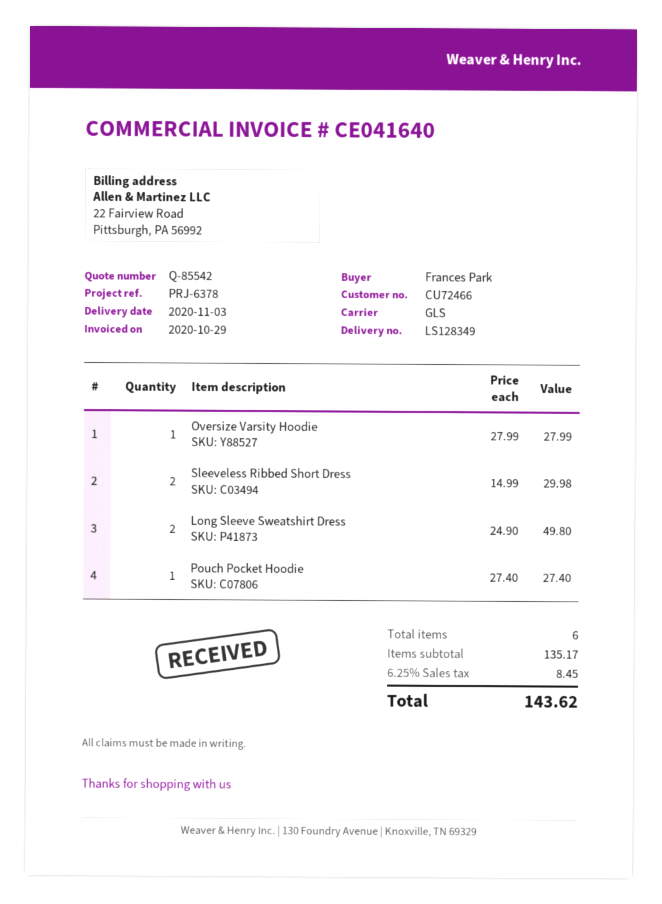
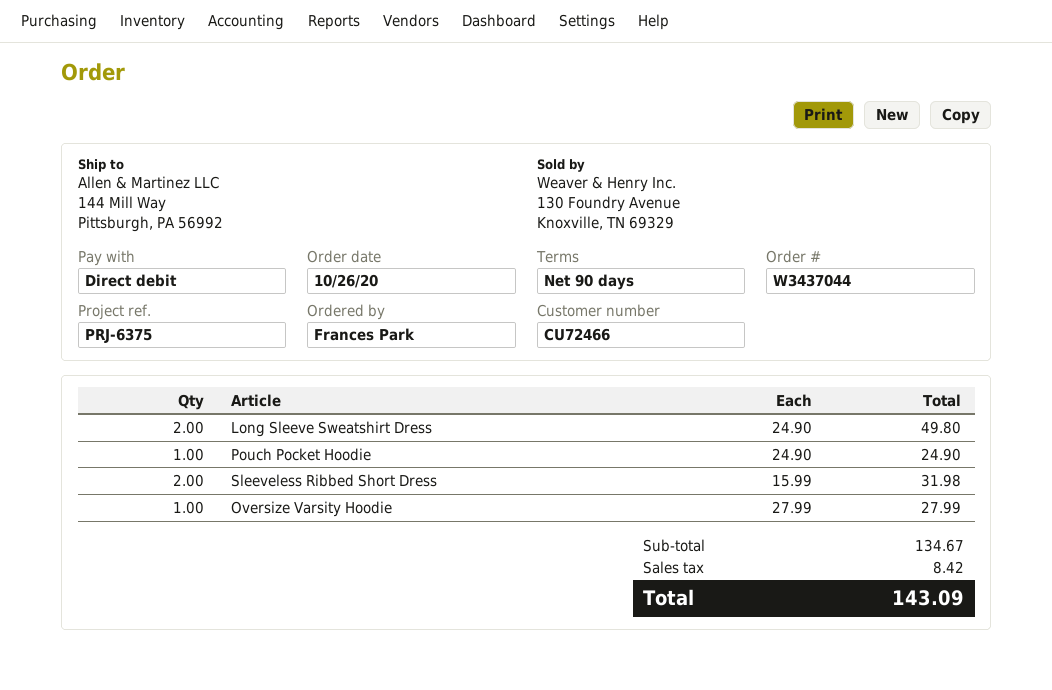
reference: PRJ-6378 -> PRJ-6375
Sleeveless Ribbed Short Dress: 2 x 14.99 = 29.98 -> 2 x 15.99 = 31.98
Pouch Pocket Hoodie: 1 x 27.40 = 27.40 -> 1 x 24.90 = 24.90
subtotal: 135.17 -> 134.67
tax: 8.45 -> 8.42
total: 143.62 -> 143.09

